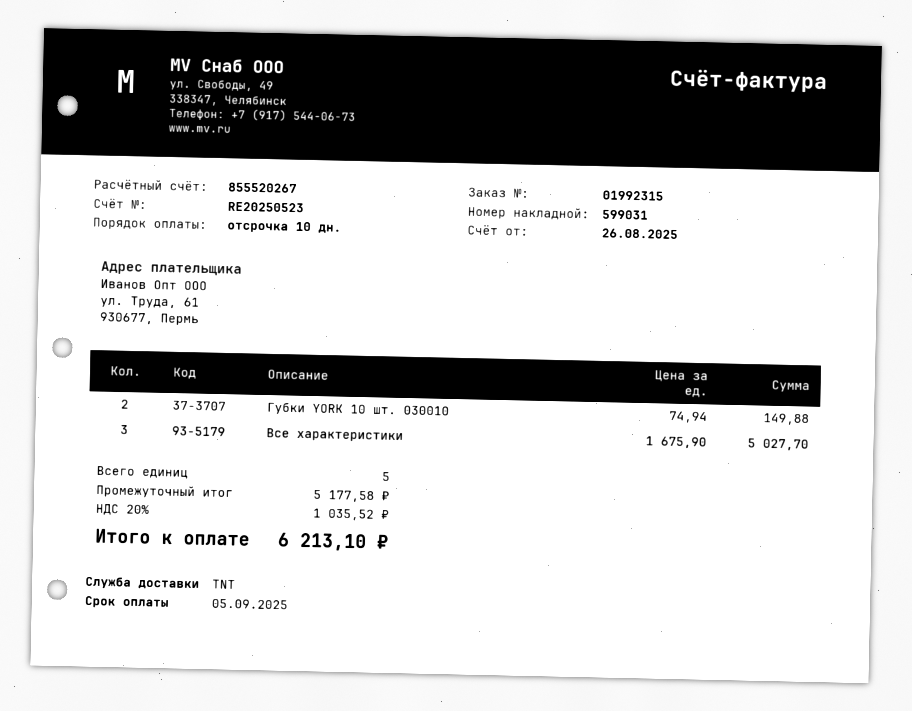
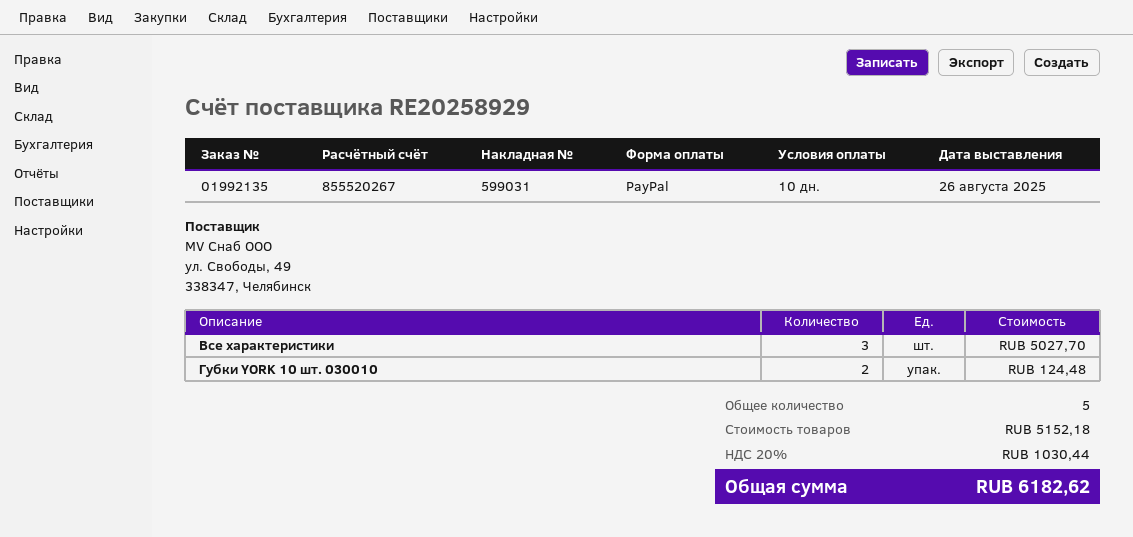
order number: 01992315 -> 01992135
invoice number: RE20250523 -> RE20258929
Губки YORK 10 шт. 030010: 2 for 149.88 -> 2 for 124.48
subtotal: 5177.58 -> 5152.18
tax: 20% = 1035.52 -> 20% = 1030.44
total: 6213.10 -> 6182.62

